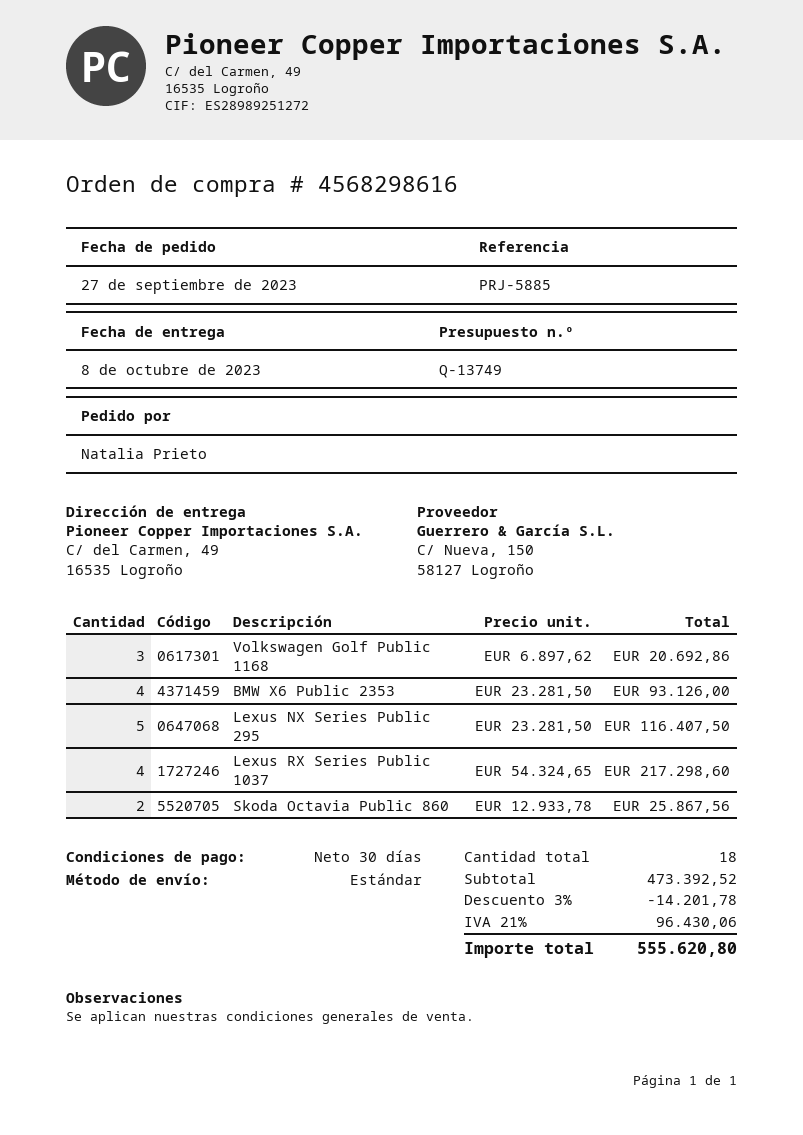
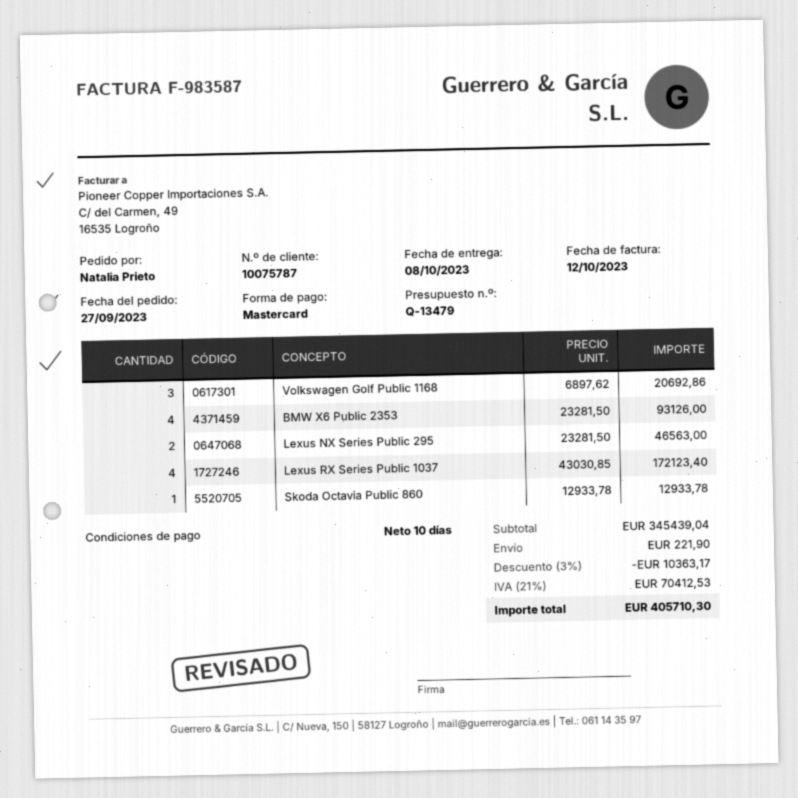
quote number: Q-13749 -> Q-13479
payment terms: 30 days -> 10 days
Lexus NX Series Public 295: 5 x 23281.50 = 116407.50 -> 2 x 23281.50 = 46563.00
Lexus RX Series Public 1037: 4 x 54324.65 = 217298.60 -> 4 x 43030.85 = 172123.40
Skoda Octavia Public 860: 2 x 12933.78 = 25867.56 -> 1 x 12933.78 = 12933.78
subtotal: 473392.52 -> 345439.04
discount: 3% = 14201.78 -> 3% = 10363.17
shipping: none -> 221.90
tax: 21% = 96430.06 -> 21% = 70412.53
total: 555620.80 -> 405710.30

